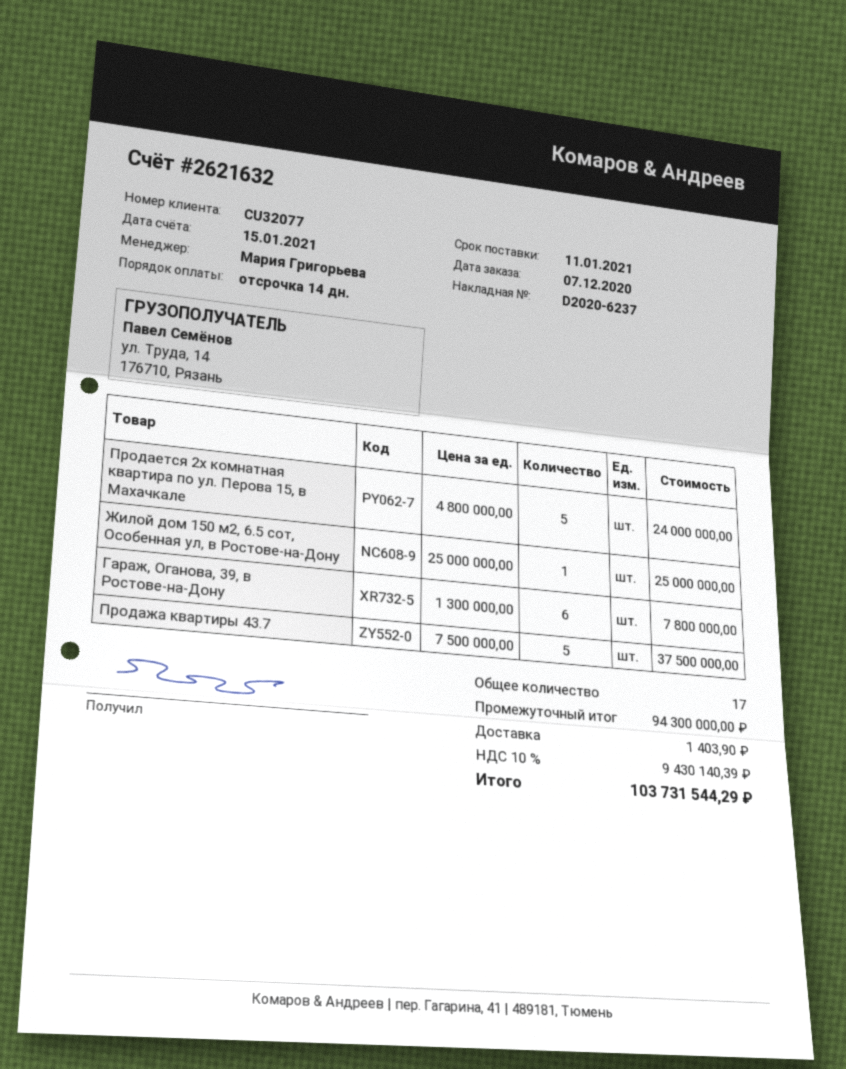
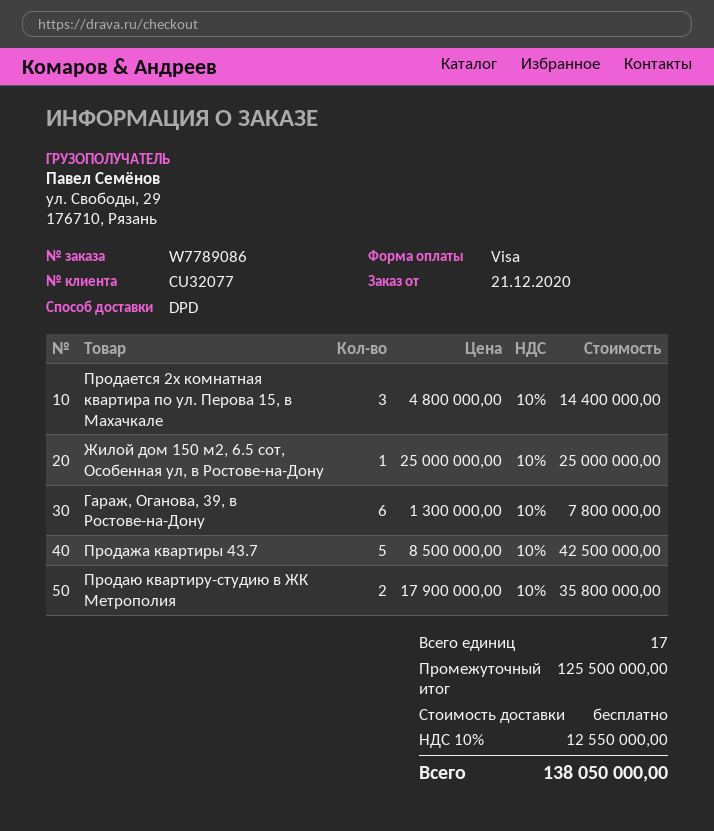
order date: 2020-12-07 -> 2020-12-21
ship to: ул. Труда, 14, 176710, Рязань -> ул. Свободы, 29, 176710, Рязань
Продается 2х комнатная квартира по ул. Перова 15, в Махачкале: 5 x 4800000.00 = 24000000.00 -> 3 x 4800000.00 = 14400000.00
Продажа квартиры 43.7: 5 x 7500000.00 = 37500000.00 -> 5 x 8500000.00 = 42500000.00
Продаю квартиру-студию в ЖК Метрополия: none -> 2 x 17900000.00 = 35800000.00
subtotal: 94300000.00 -> 125500000.00
shipping: 1403.90 -> 0.00
tax: 10% = 9430140.39 -> 10% = 12550000.00
total: 103731544.29 -> 138050000.00

